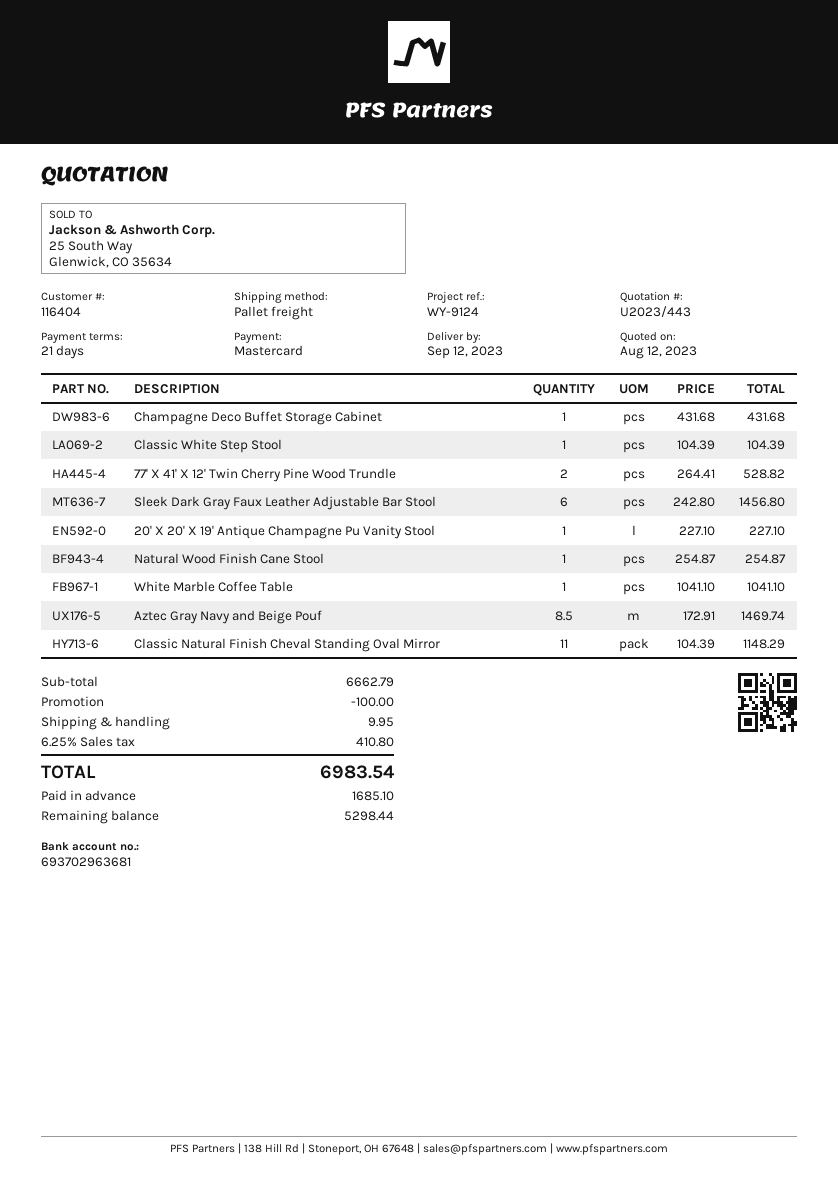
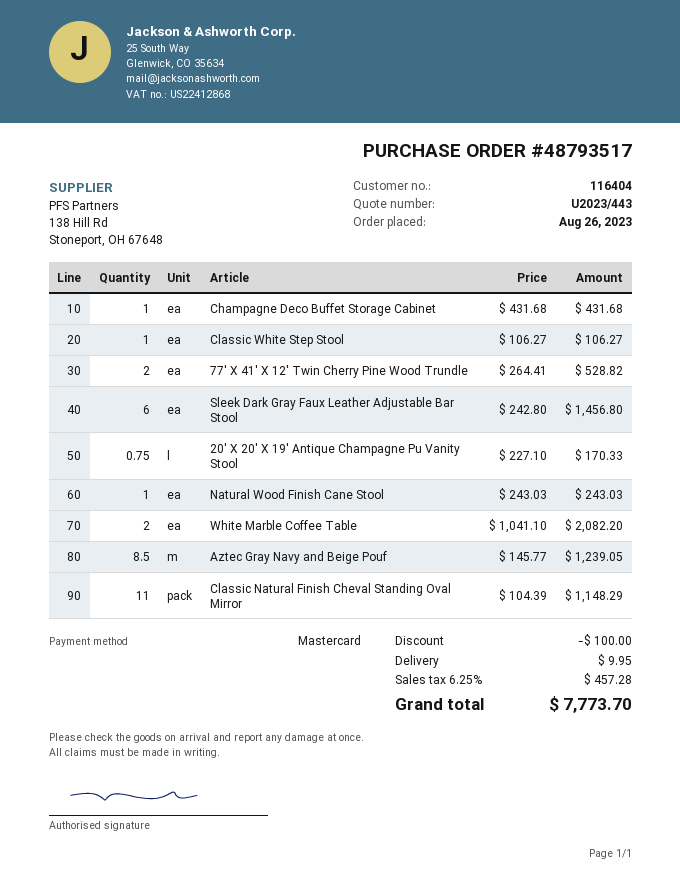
Classic White Step Stool: 1 x 104.39 = 104.39 -> 1 x 106.27 = 106.27
20' X 20' X 19' Antique Champagne Pu Vanity Stool: 1 x 227.10 = 227.10 -> 0.75 x 227.10 = 170.33
Natural Wood Finish Cane Stool: 1 x 254.87 = 254.87 -> 1 x 243.03 = 243.03
White Marble Coffee Table: 1 x 1041.10 = 1041.10 -> 2 x 1041.10 = 2082.20
Aztec Gray Navy and Beige Pouf: 8.5 x 172.91 = 1469.74 -> 8.5 x 145.77 = 1239.05
tax: 6.25% = 410.80 -> 6.25% = 457.28
total: 6983.54 -> 7773.70

